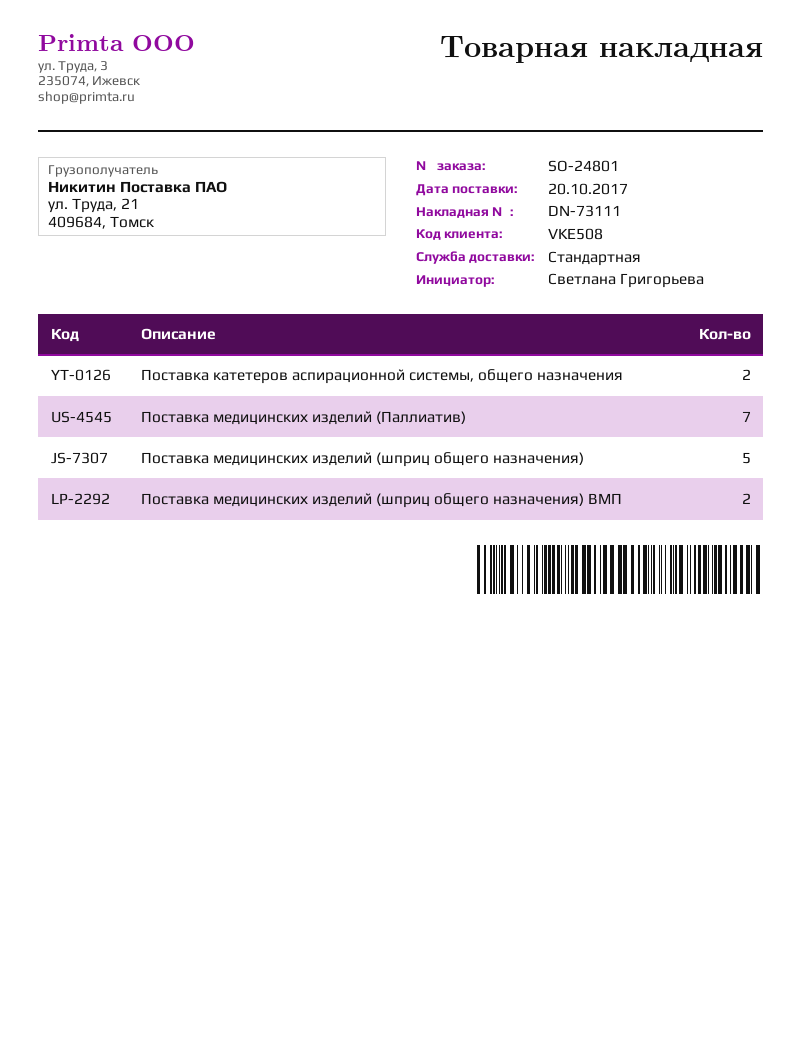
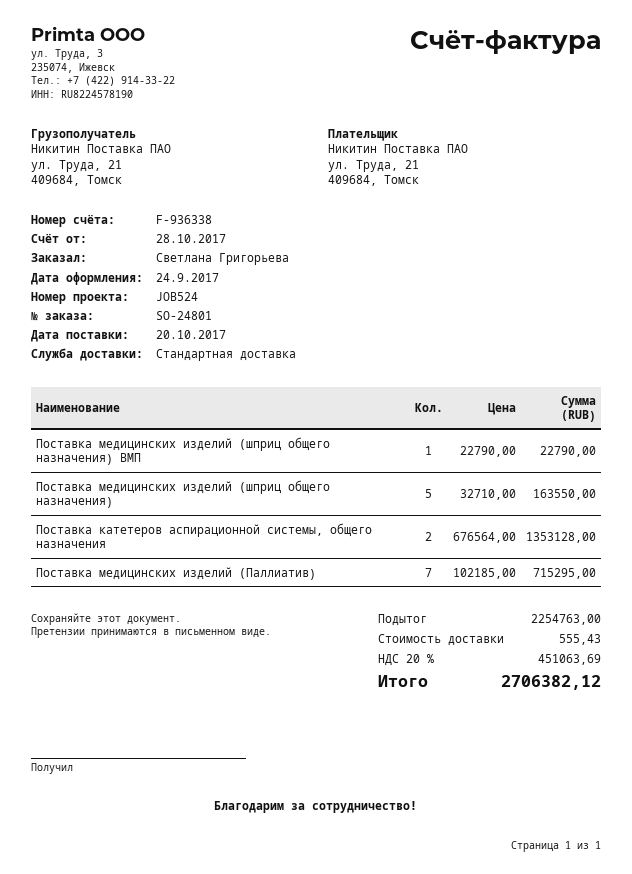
Поставка медицинских изделий (шприц общего назначения) ВМП: 2 -> 1

